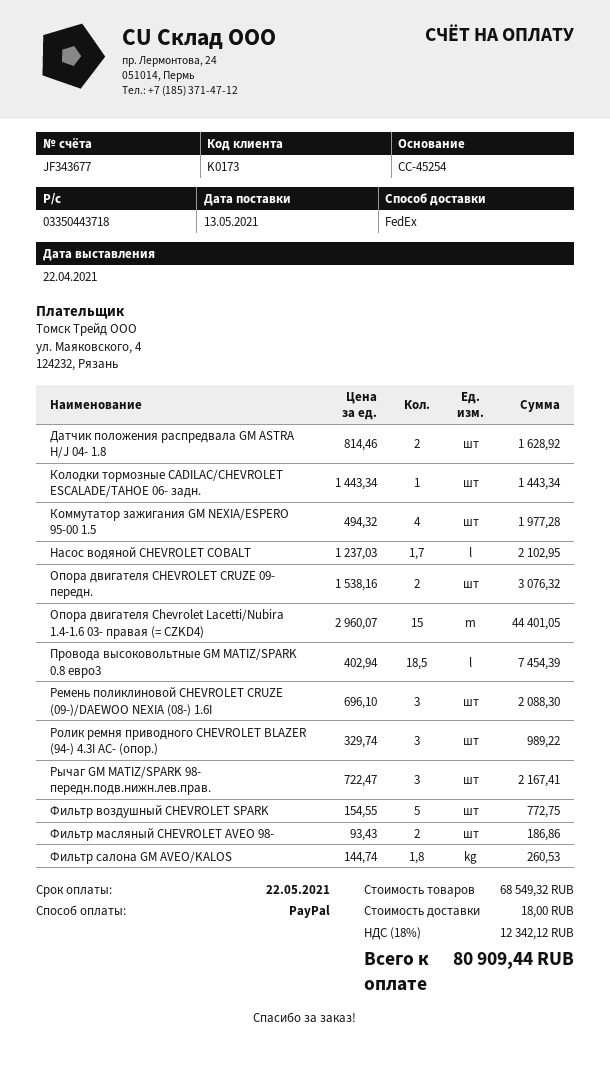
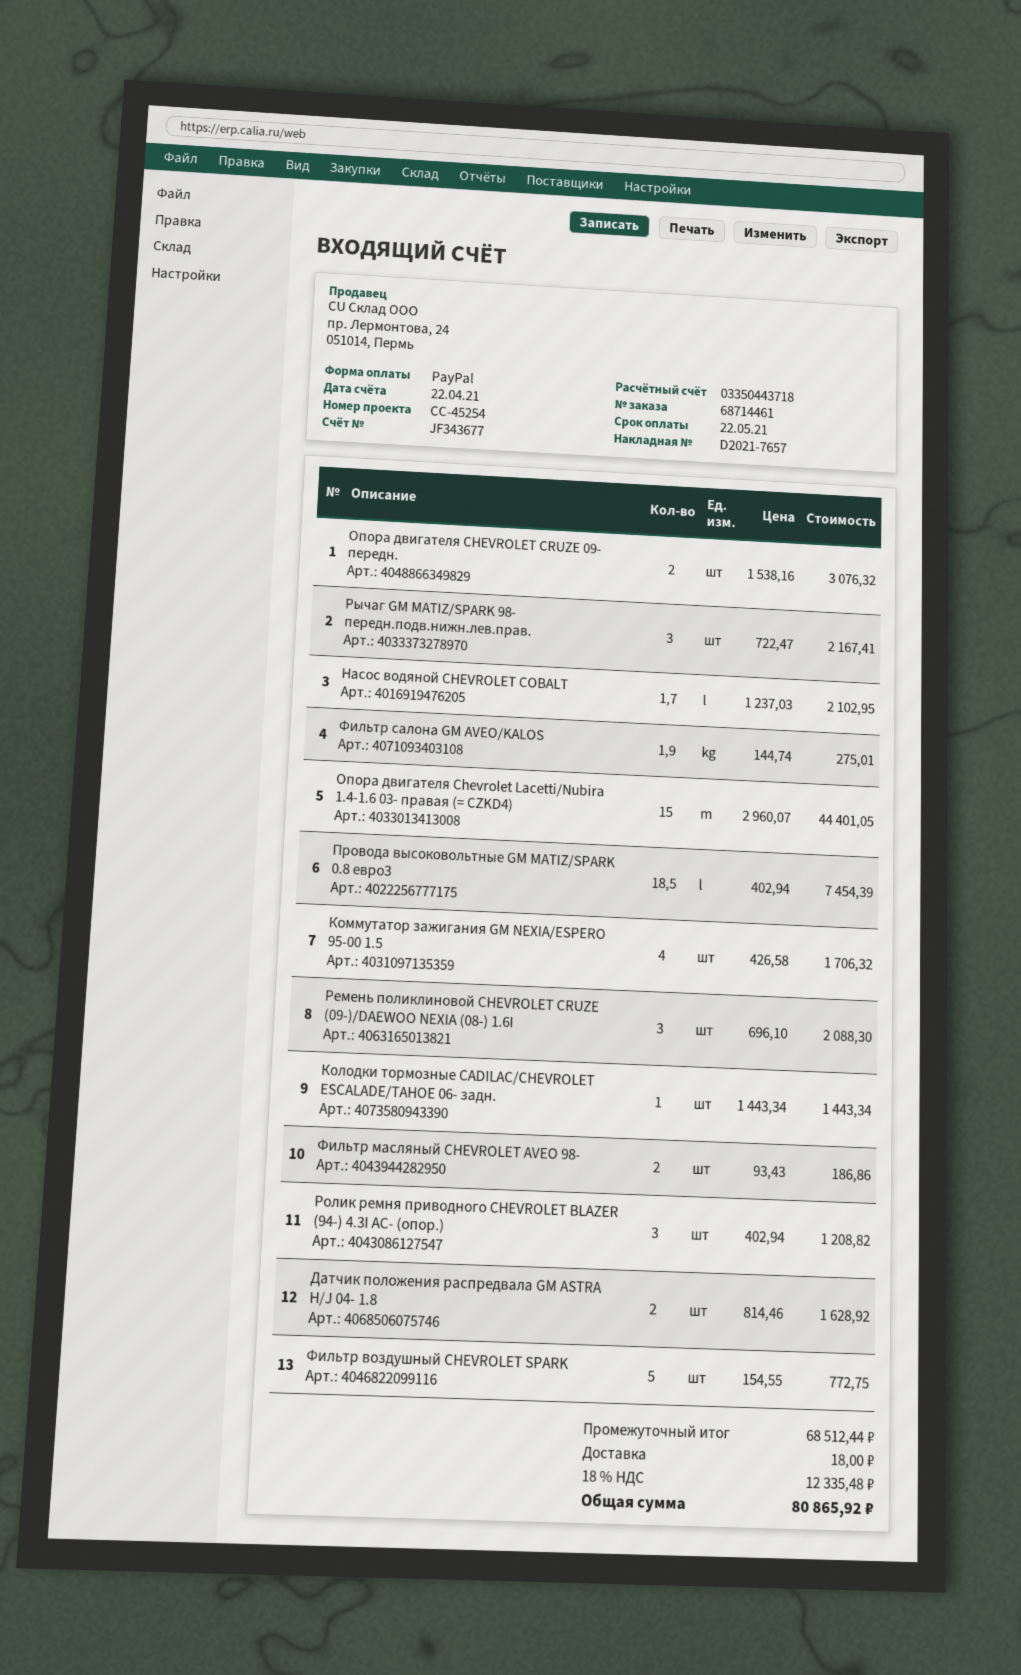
Коммутатор зажигания GM NEXIA/ESPERO 95-00 1.5: 4 x 494.32 = 1977.28 -> 4 x 426.58 = 1706.32
Ролик ремня приводного CHEVROLET BLAZER (94-) 4.3I AC- (опор.): 3 x 329.74 = 989.22 -> 3 x 402.94 = 1208.82
Фильтр салона GM AVEO/KALOS: 1.8 x 144.74 = 260.53 -> 1.9 x 144.74 = 275.01
subtotal: 68549.32 -> 68512.44
tax: 18% = 12342.12 -> 18% = 12335.48
total: 80909.44 -> 80865.92

